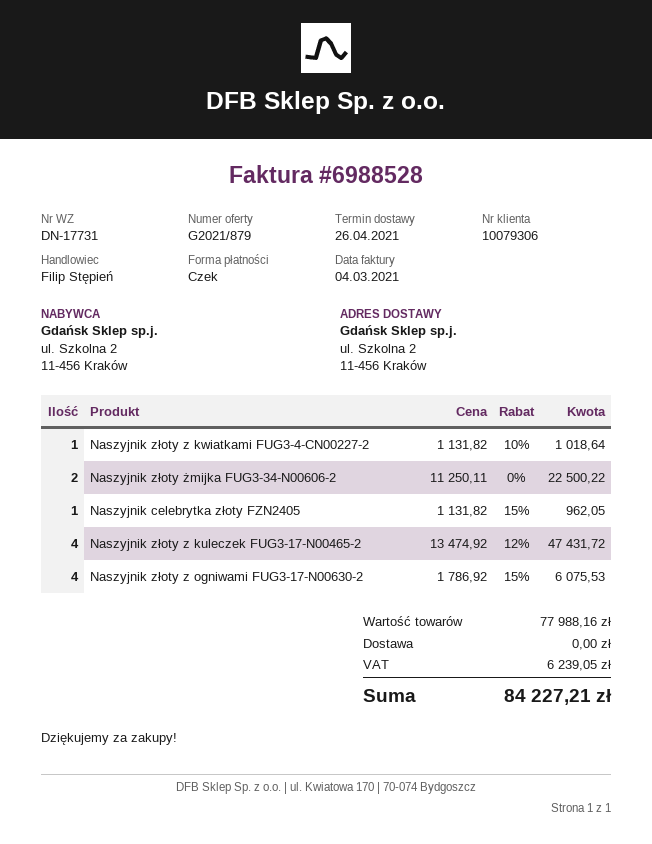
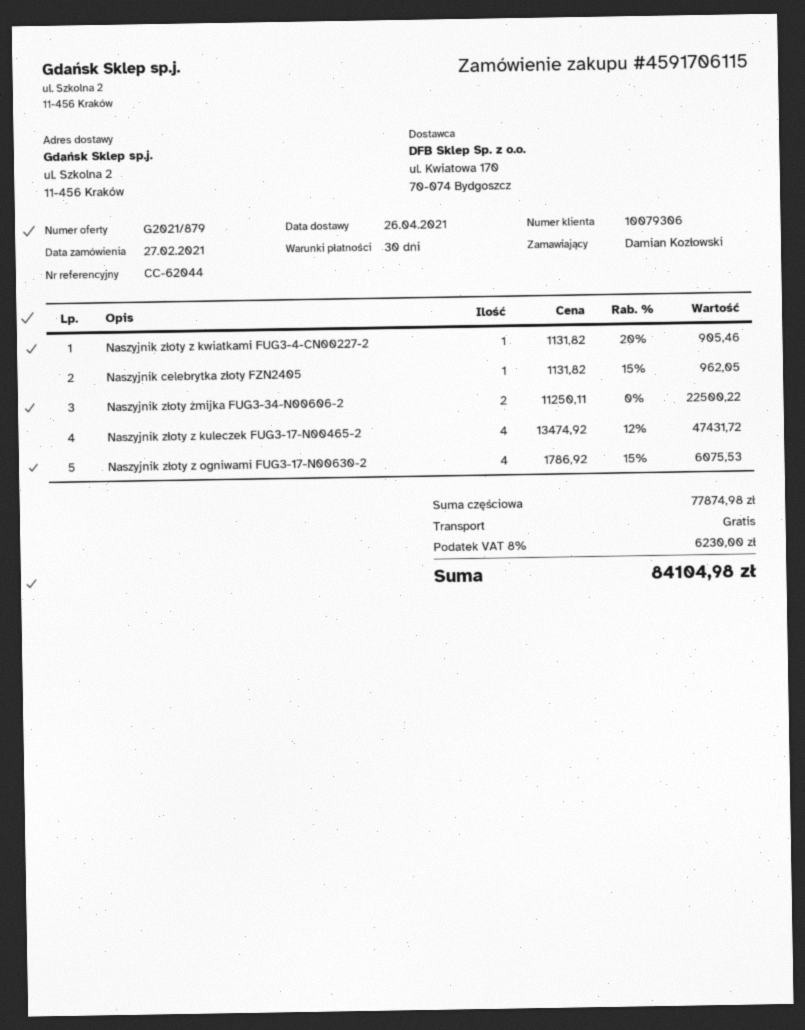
Naszyjnik złoty z kwiatkami FUG3-4-CN00227-2: 1 x 1131.82 - 10% = 1018.64 -> 1 x 1131.82 - 20% = 905.46
subtotal: 77988.16 -> 77874.98
tax: 6239.05 -> 6230.00
total: 84227.21 -> 84104.98

